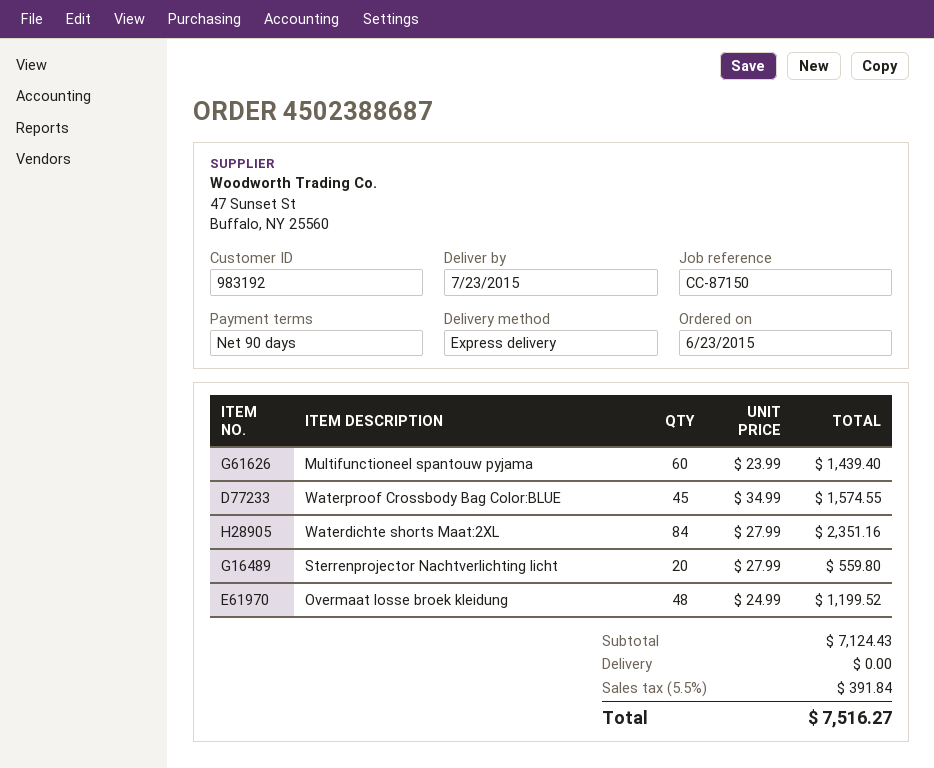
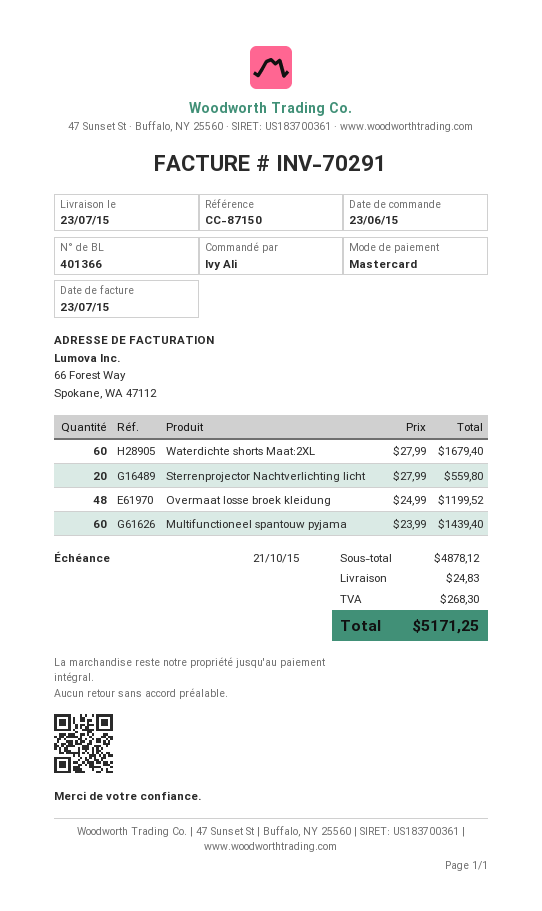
Waterproof Crossbody Bag Color:BLUE: 45 x 34.99 = 1574.55 -> none
Waterdichte shorts Maat:2XL: 84 x 27.99 = 2351.16 -> 60 x 27.99 = 1679.40
subtotal: 7124.43 -> 4878.12
shipping: 0.00 -> 24.83
tax: 391.84 -> 268.30
total: 7516.27 -> 5171.25

